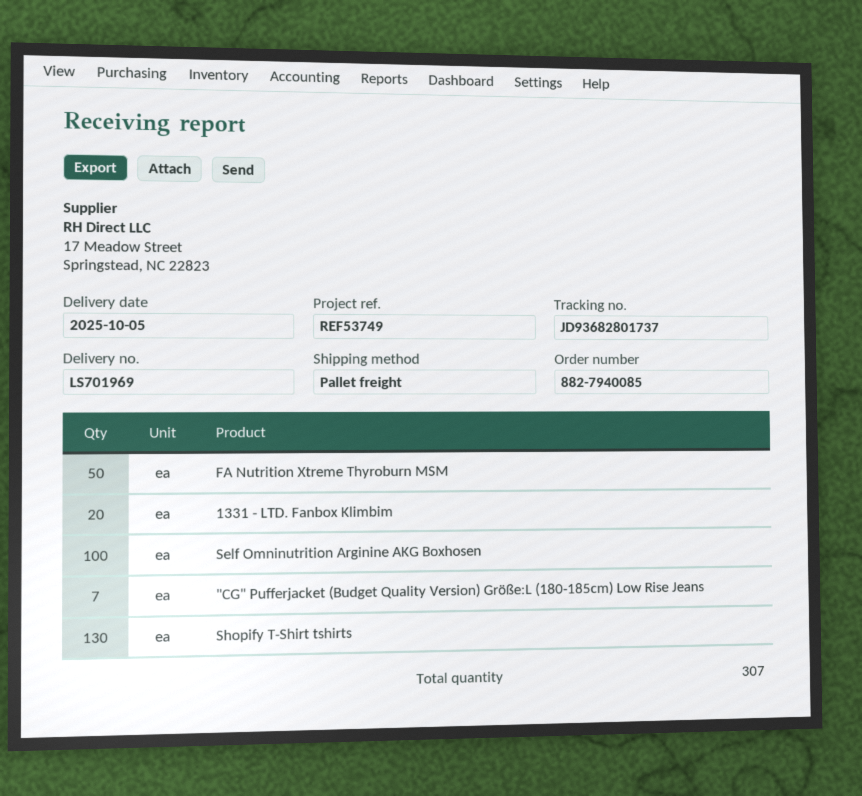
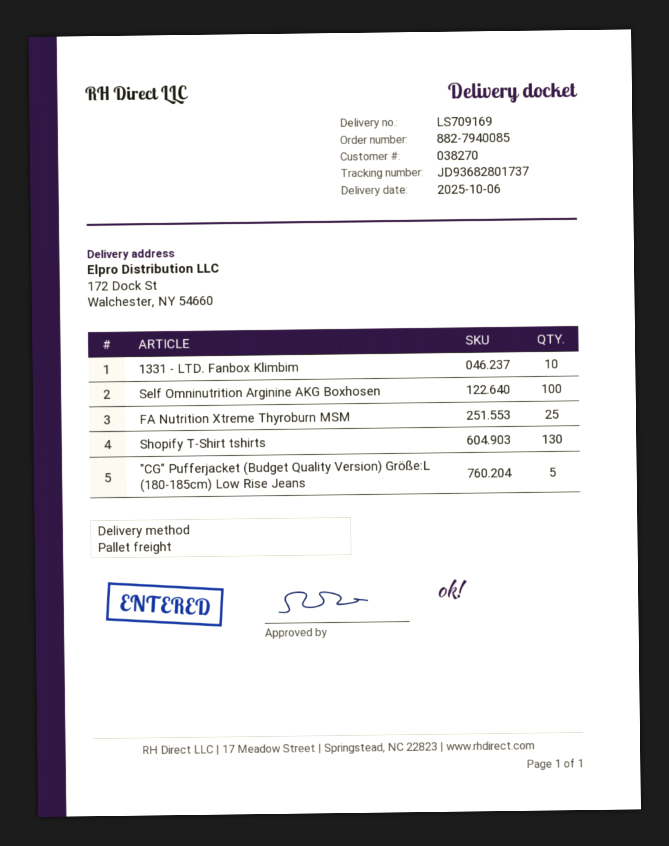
delivery note number: LS701969 -> LS709169
delivery date: 2025-10-05 -> 2025-10-06
FA Nutrition Xtreme Thyroburn MSM: 50 -> 25
1331 - LTD. Fanbox Klimbim: 20 -> 10
"CG" Pufferjacket (Budget Quality Version) Größe:L (180-185cm) Low Rise Jeans: 7 -> 5

